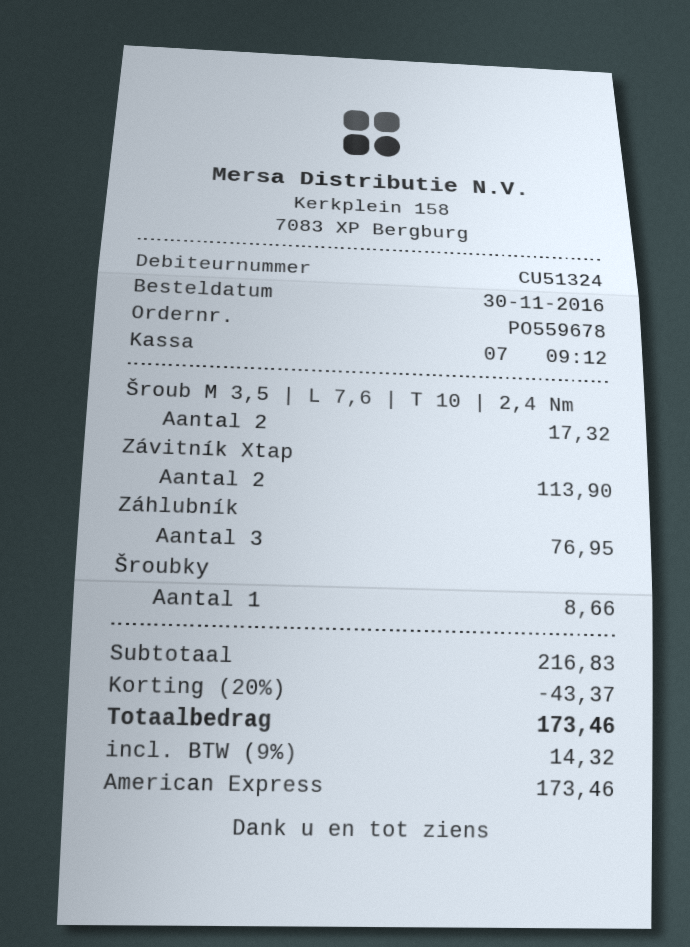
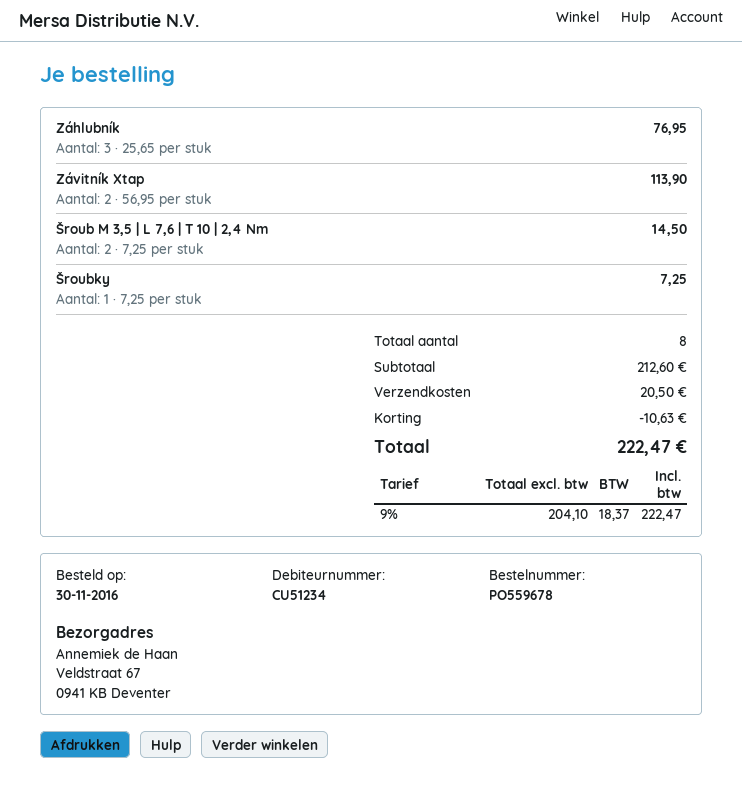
customer number: CU51324 -> CU51234
Šroub M 3,5 | L 7,6 | T 10 | 2,4 Nm: 2 for 17.32 -> 2 for 14.50
Šroubky: 1 for 8.66 -> 1 for 7.25
subtotal: 216.83 -> 212.60
discount: 43.37 -> 10.63
shipping: none -> 20.50
tax: 9% = 14.32 -> 9% = 18.37
total: 173.46 -> 222.47

